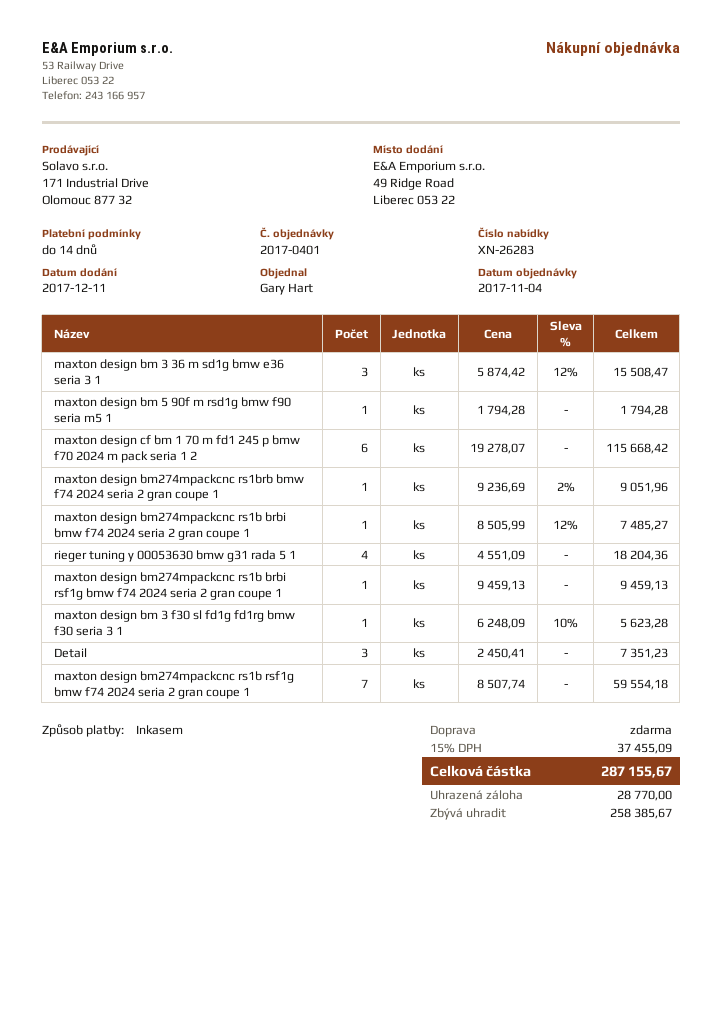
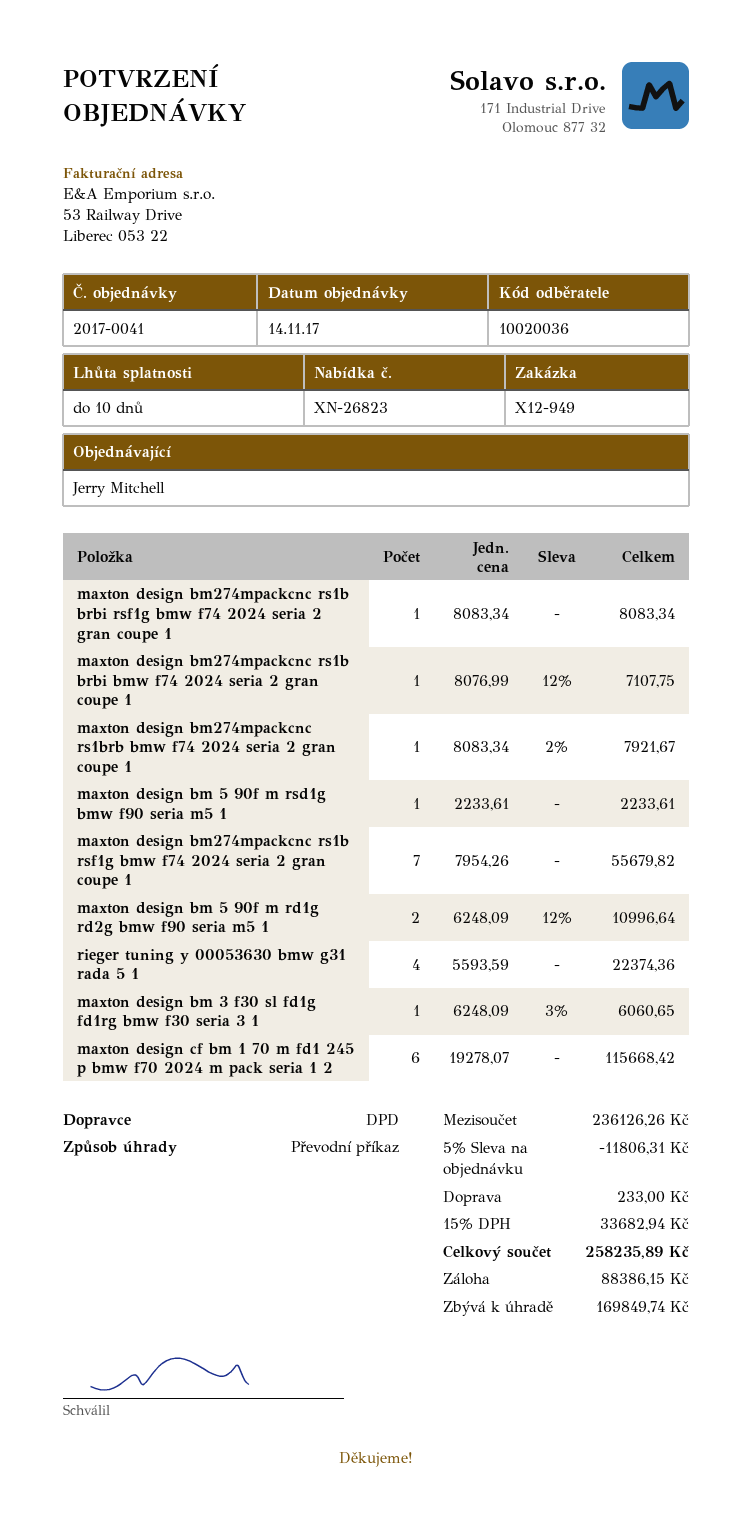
quote number: XN-26283 -> XN-26823
order number: 2017-0401 -> 2017-0041
order date: 2017-11-04 -> 2017-11-14
payment terms: 14 days -> 10 days
ordered by: Gary Hart -> Jerry Mitchell
payment method: direct debit -> bank transfer
maxton design bm 3 36 m sd1g bmw e36 seria 3 1: 3 x 5874.42 - 12% = 15508.47 -> none
maxton design bm 5 90f m rsd1g bmw f90 seria m5 1: 1 x 1794.28 = 1794.28 -> 1 x 2233.61 = 2233.61
maxton design bm274mpackcnc rs1brb bmw f74 2024 seria 2 gran coupe 1: 1 x 9236.69 - 2% = 9051.96 -> 1 x 8083.34 - 2% = 7921.67
maxton design bm274mpackcnc rs1b brbi bmw f74 2024 seria 2 gran coupe 1: 1 x 8505.99 - 12% = 7485.27 -> 1 x 8076.99 - 12% = 7107.75
rieger tuning y 00053630 bmw g31 rada 5 1: 4 x 4551.09 = 18204.36 -> 4 x 5593.59 = 22374.36
maxton design bm274mpackcnc rs1b brbi rsf1g bmw f74 2024 seria 2 gran coupe 1: 1 x 9459.13 = 9459.13 -> 1 x 8083.34 = 8083.34
maxton design bm 3 f30 sl fd1g fd1rg bmw f30 seria 3 1: 1 x 6248.09 - 10% = 5623.28 -> 1 x 6248.09 - 3% = 6060.65
Detail: 3 x 2450.41 = 7351.23 -> none
maxton design bm274mpackcnc rs1b rsf1g bmw f74 2024 seria 2 gran coupe 1: 7 x 8507.74 = 59554.18 -> 7 x 7954.26 = 55679.82
maxton design bm 5 90f m rd1g rd2g bmw f90 seria m5 1: none -> 2 x 6248.09 - 12% = 10996.64
discount: none -> 5% = 11806.31
shipping: 0.00 -> 233.00
tax: 15% = 37455.09 -> 15% = 33682.94
total: 287155.67 -> 258235.89
deposit: 28770.00 -> 88386.15
balance: 258385.67 -> 169849.74

